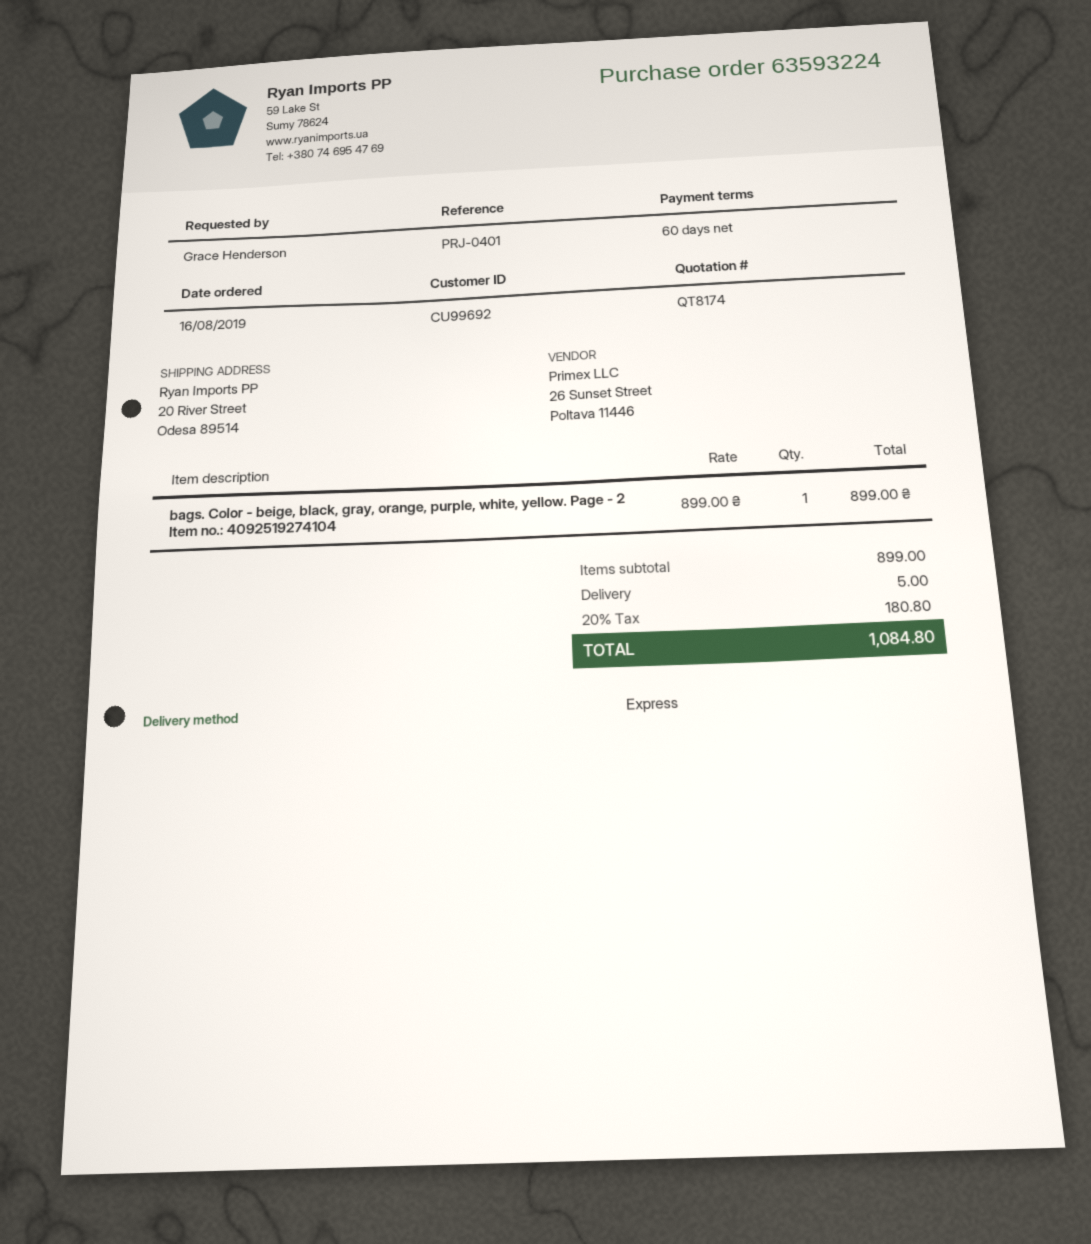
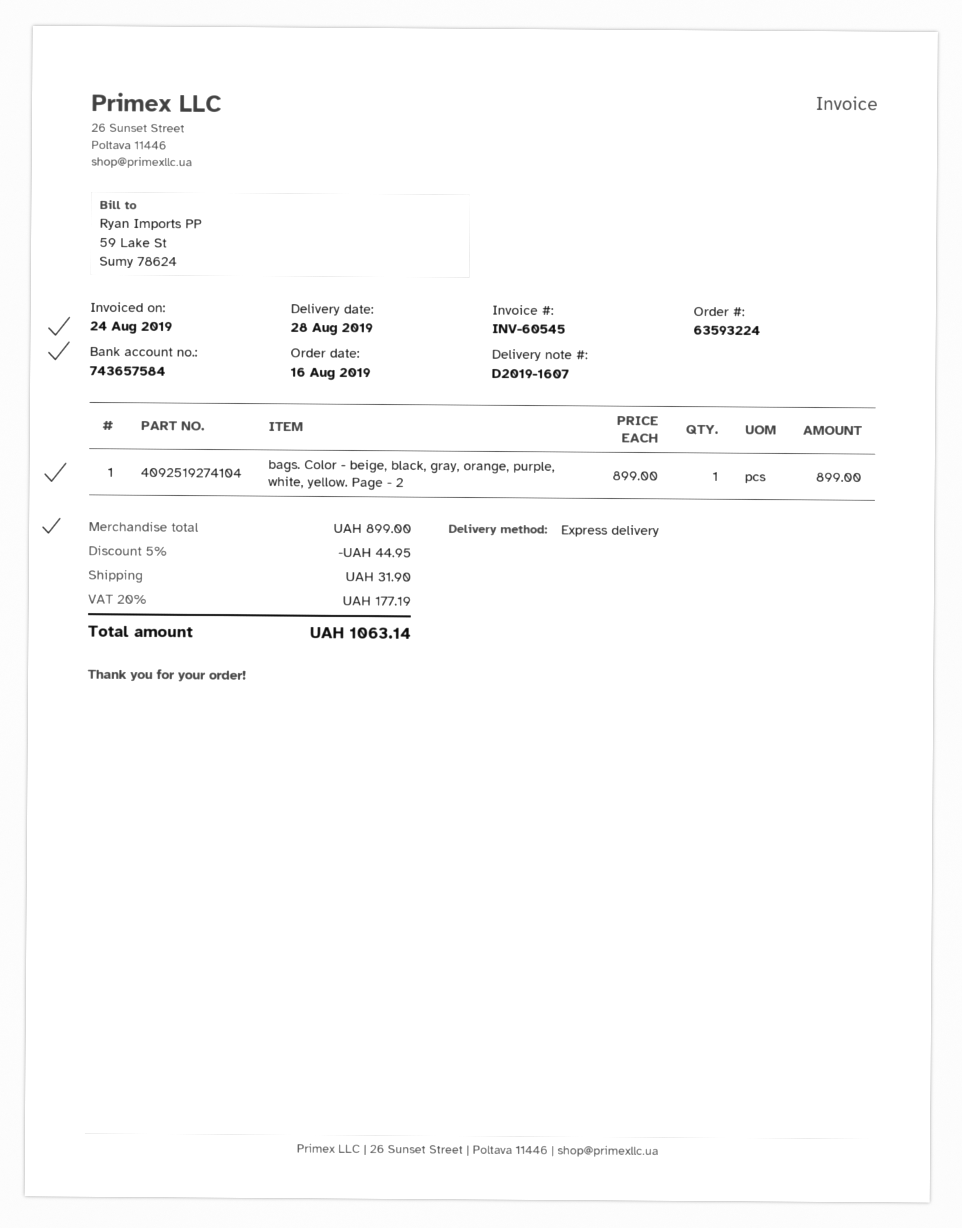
discount: none -> 5% = 44.95
shipping: 5.00 -> 31.90
tax: 20% = 180.80 -> 20% = 177.19
total: 1084.80 -> 1063.14

